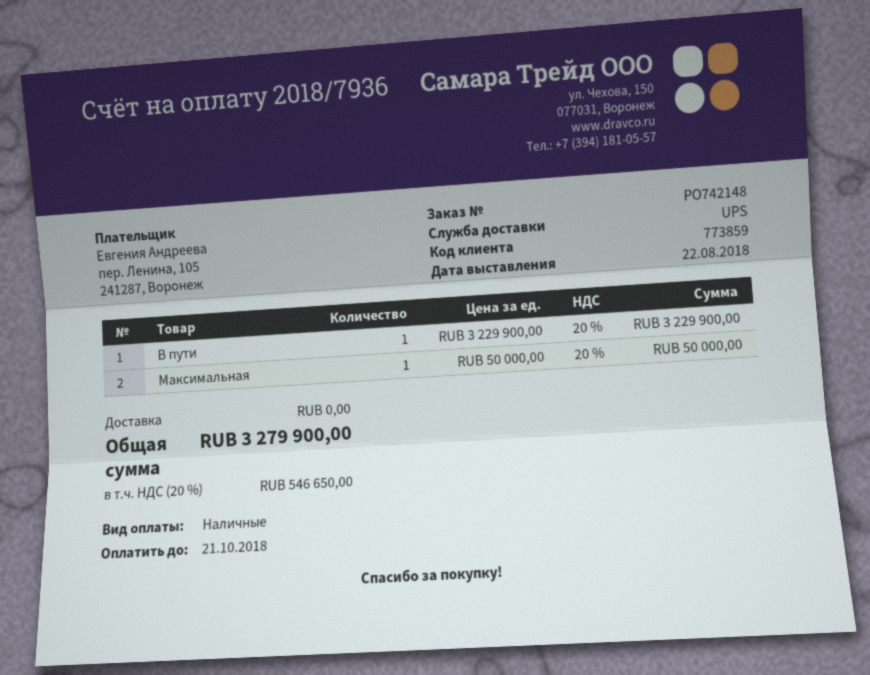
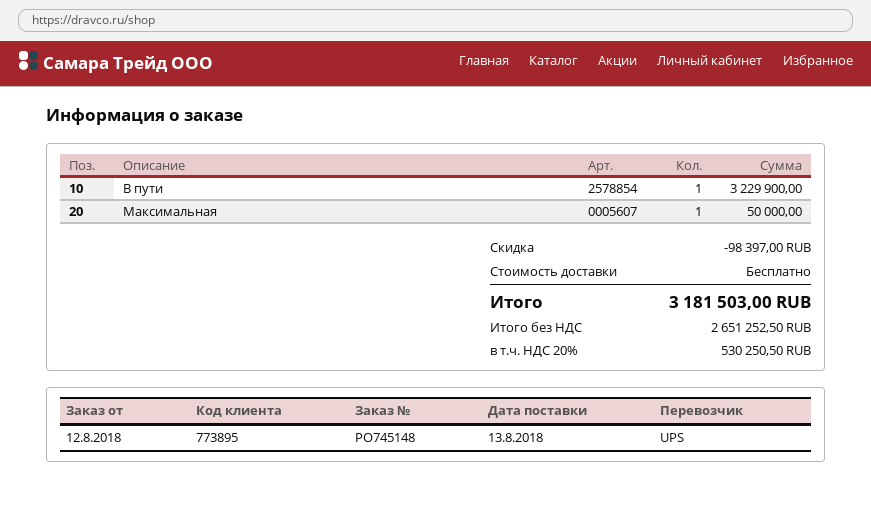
order number: PO742148 -> PO745148
customer number: 773859 -> 773895
discount: none -> 98397.00
tax: 20% = 546650.00 -> 20% = 530250.50
total: 3279900.00 -> 3181503.00

